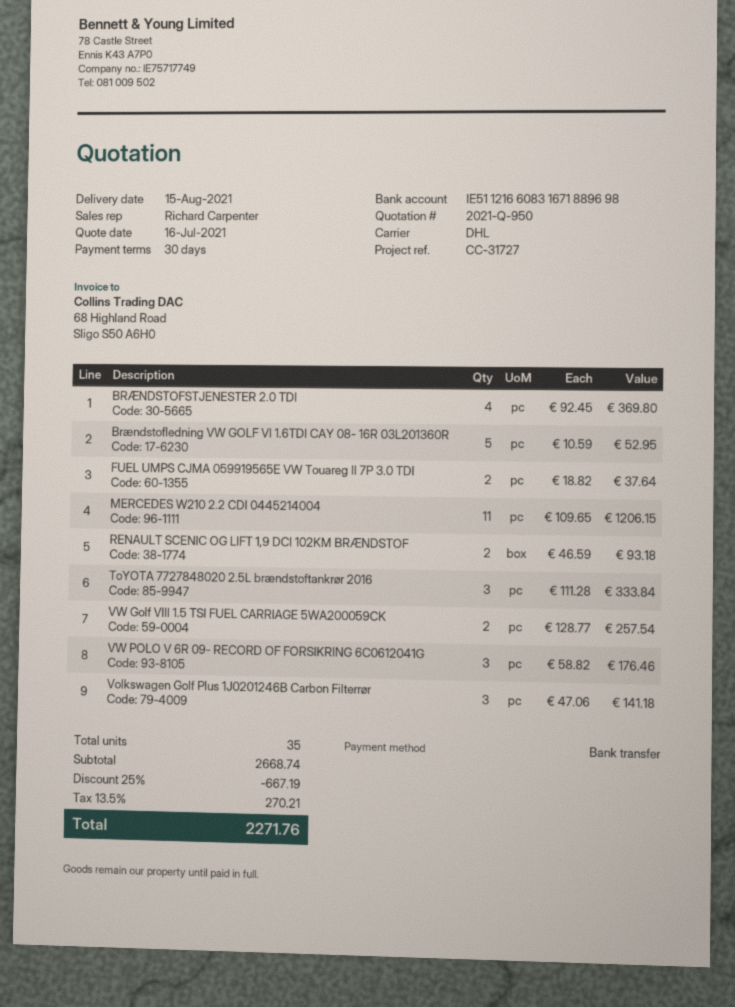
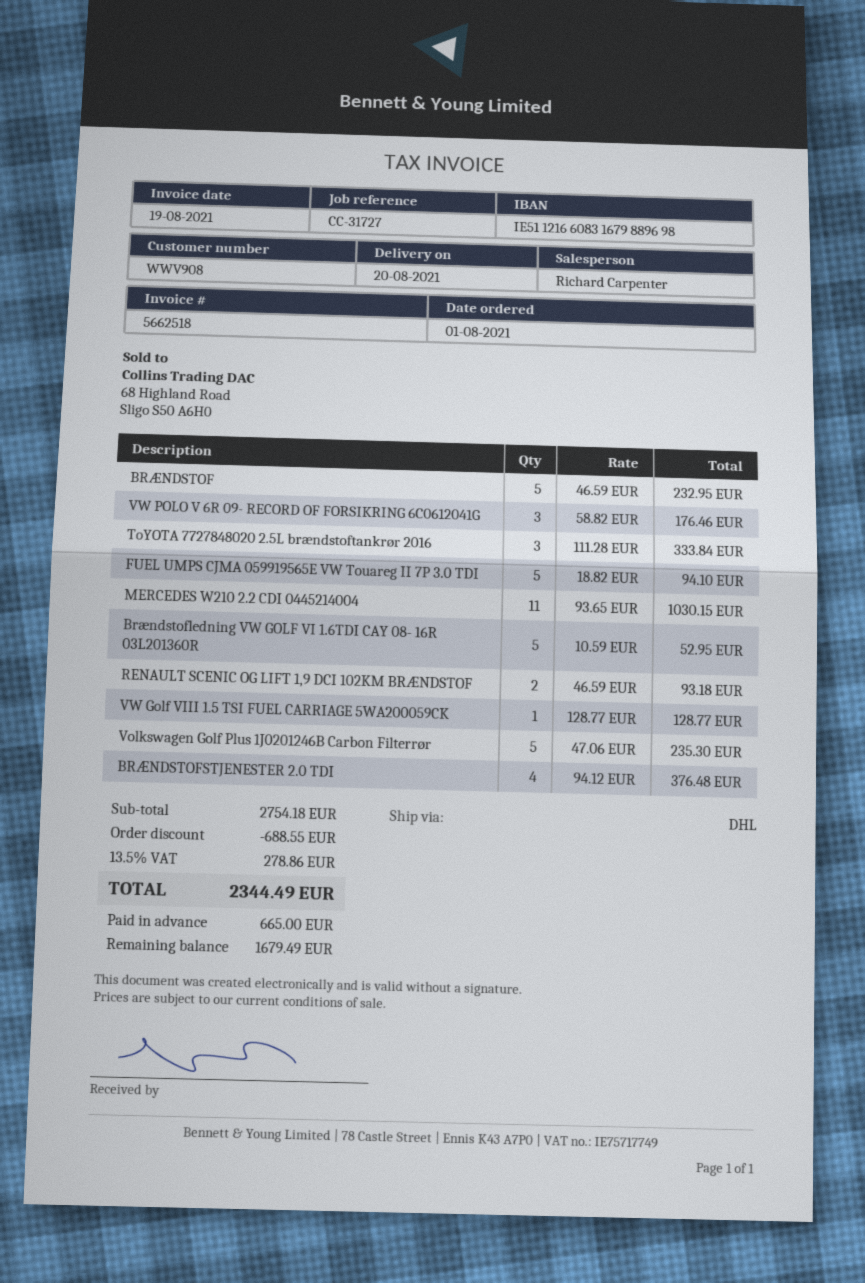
delivery date: 2021-08-15 -> 2021-08-20
bank account: IE51121660831671889698 -> IE51121660831679889698
BRÆNDSTOFSTJENESTER 2.0 TDI: 4 x 92.45 = 369.80 -> 4 x 94.12 = 376.48
FUEL UMPS CJMA 059919565E VW Touareg II 7P 3.0 TDI: 2 x 18.82 = 37.64 -> 5 x 18.82 = 94.10
MERCEDES W210 2.2 CDI 0445214004: 11 x 109.65 = 1206.15 -> 11 x 93.65 = 1030.15
VW Golf VIII 1.5 TSI FUEL CARRIAGE 5WA200059CK: 2 x 128.77 = 257.54 -> 1 x 128.77 = 128.77
Volkswagen Golf Plus 1J0201246B Carbon Filterrør: 3 x 47.06 = 141.18 -> 5 x 47.06 = 235.30
BRÆNDSTOF: none -> 5 x 46.59 = 232.95
subtotal: 2668.74 -> 2754.18
discount: 667.19 -> 688.55
tax: 13.5% = 270.21 -> 13.5% = 278.86
total: 2271.76 -> 2344.49

